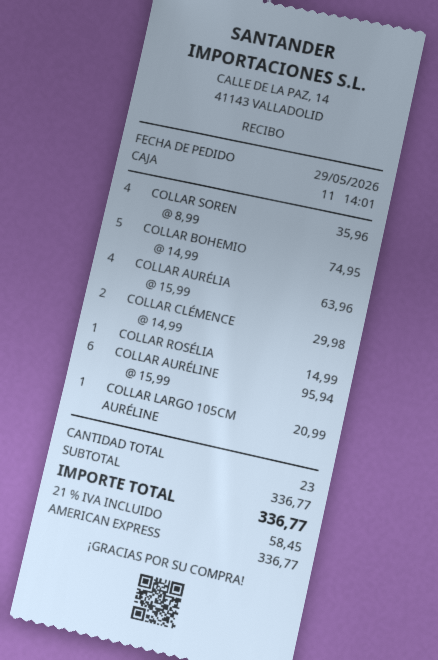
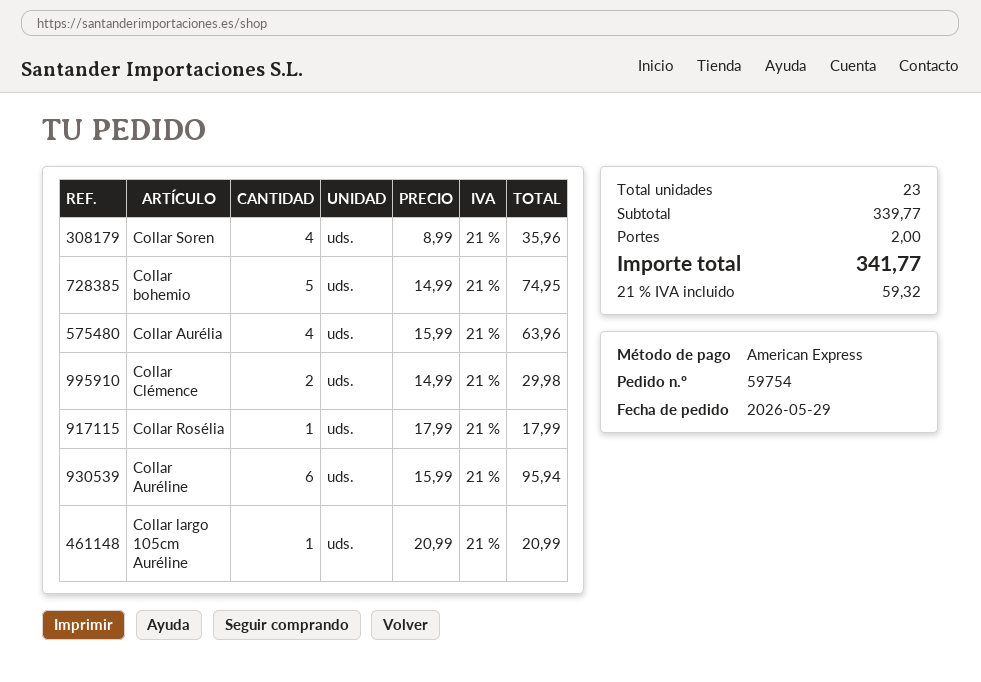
COLLAR ROSÉLIA: 1 x 14.99 = 14.99 -> 1 x 17.99 = 17.99
subtotal: 336.77 -> 339.77
shipping: none -> 2.00
tax: 21% = 58.45 -> 21% = 59.32
total: 336.77 -> 341.77

